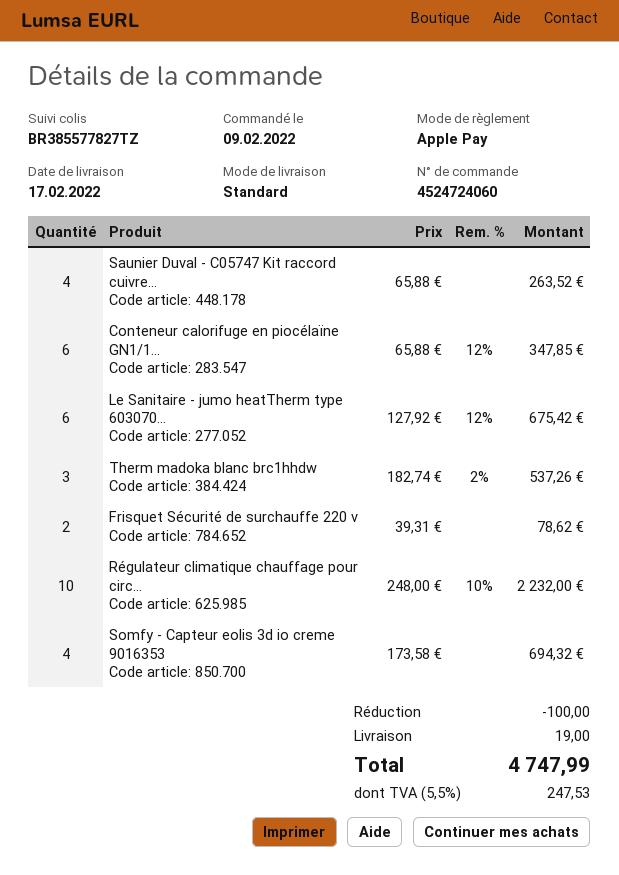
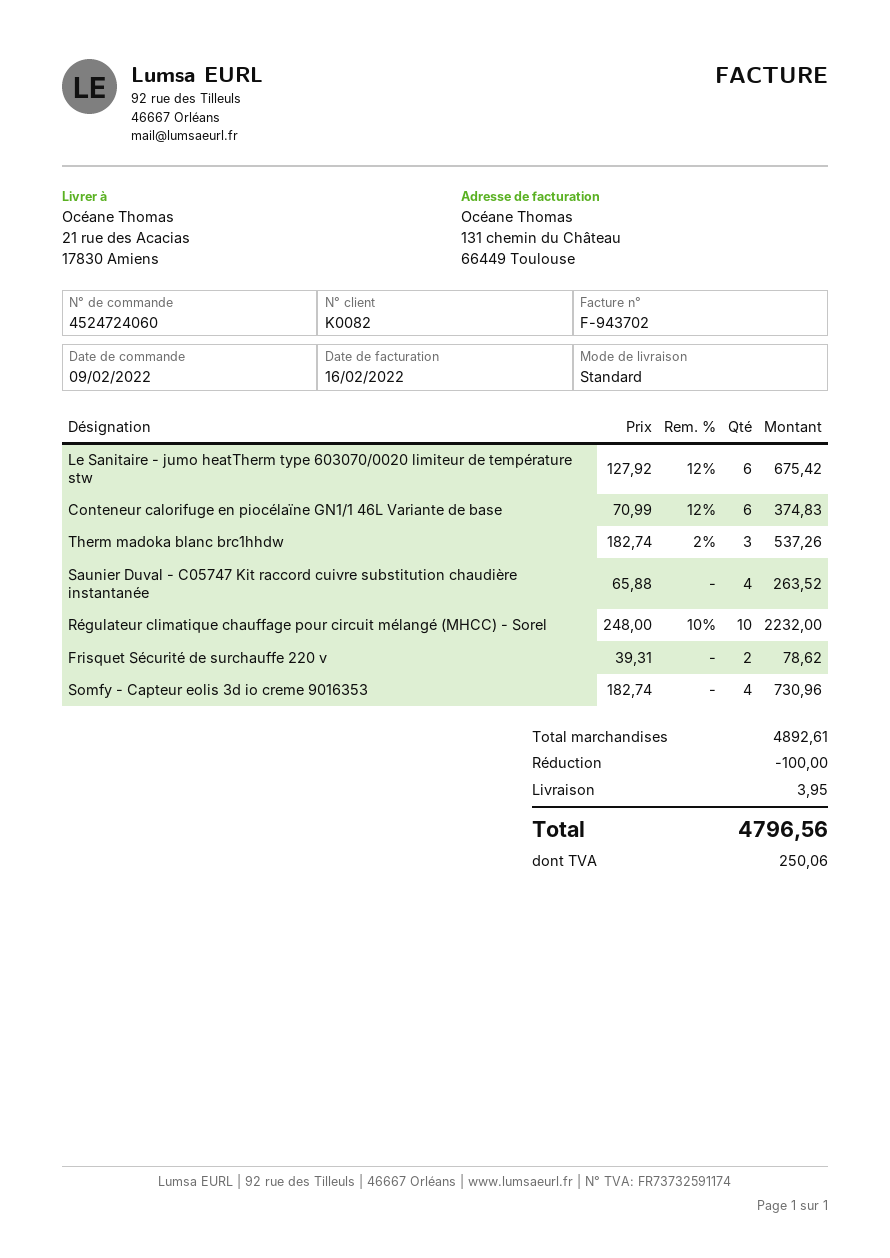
Conteneur calorifuge en piocélaïne GN1/1...: 6 x 65.88 - 12% = 347.85 -> 6 x 70.99 - 12% = 374.83
Somfy - Capteur eolis 3d io creme 9016353: 4 x 173.58 = 694.32 -> 4 x 182.74 = 730.96
shipping: 19.00 -> 3.95
tax: 247.53 -> 250.06
total: 4747.99 -> 4796.56

